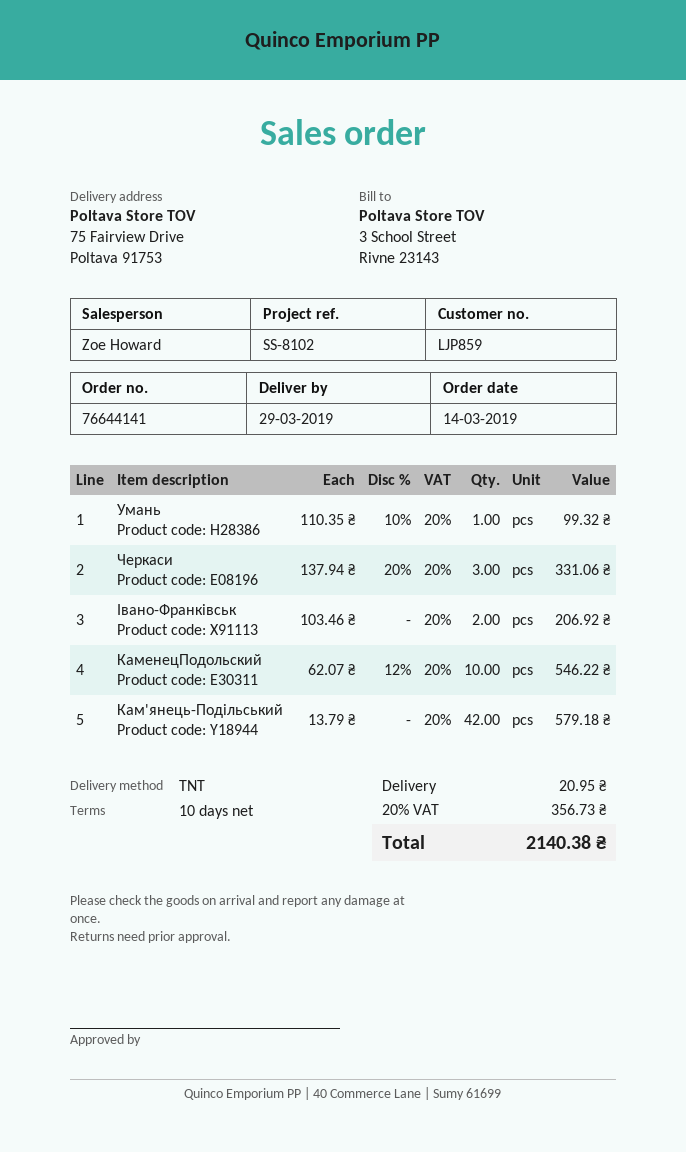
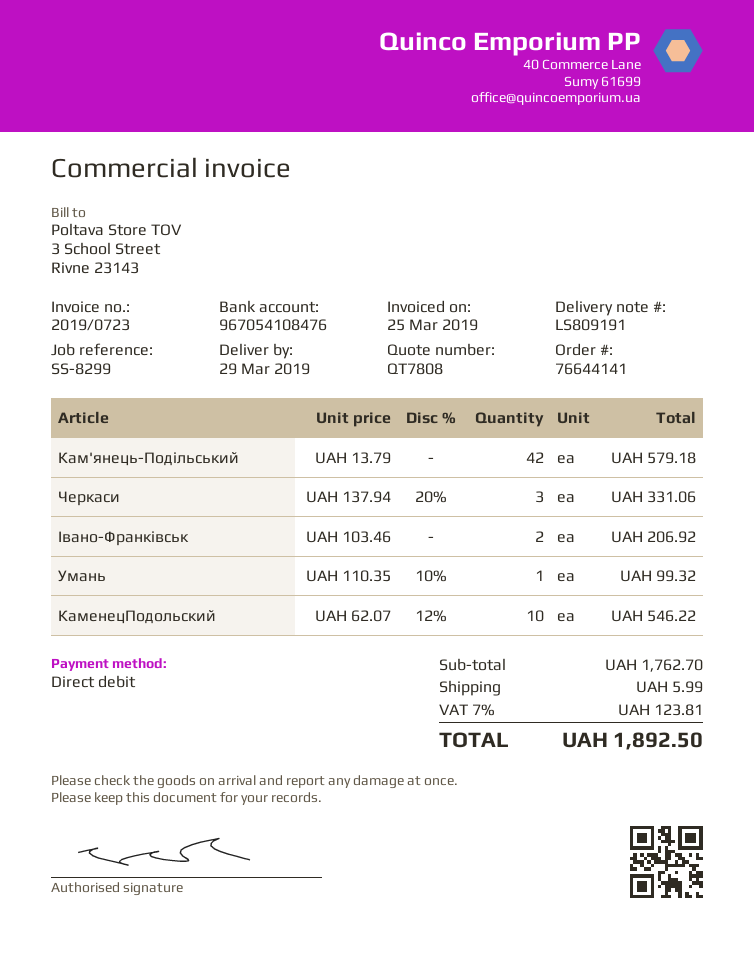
reference: SS-8102 -> SS-8299
shipping: 20.95 -> 5.99
tax: 20% = 356.73 -> 7% = 123.81
total: 2140.38 -> 1892.50

